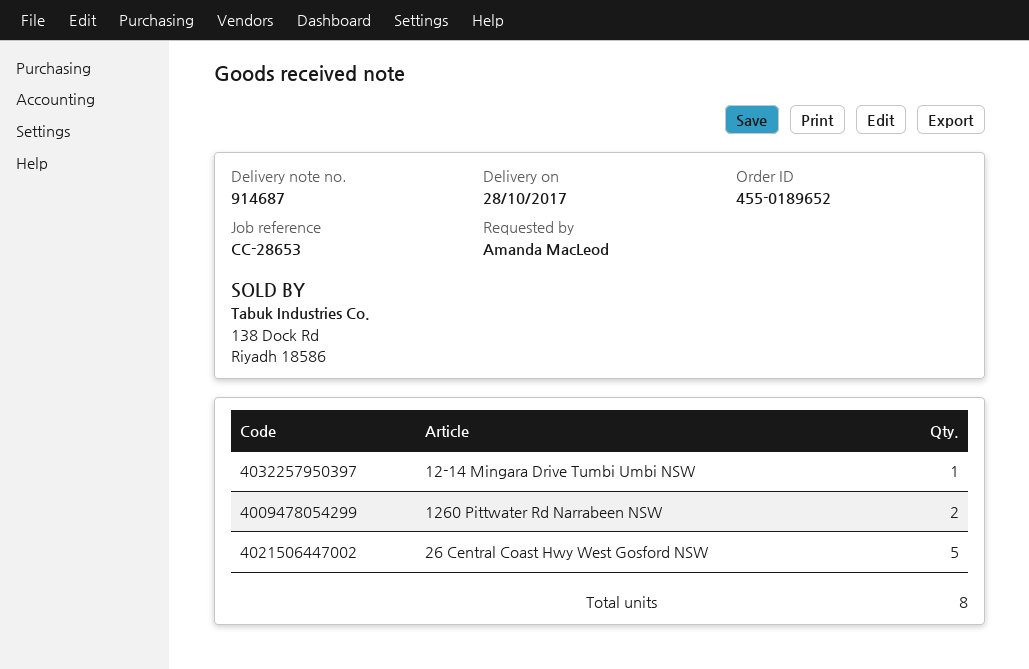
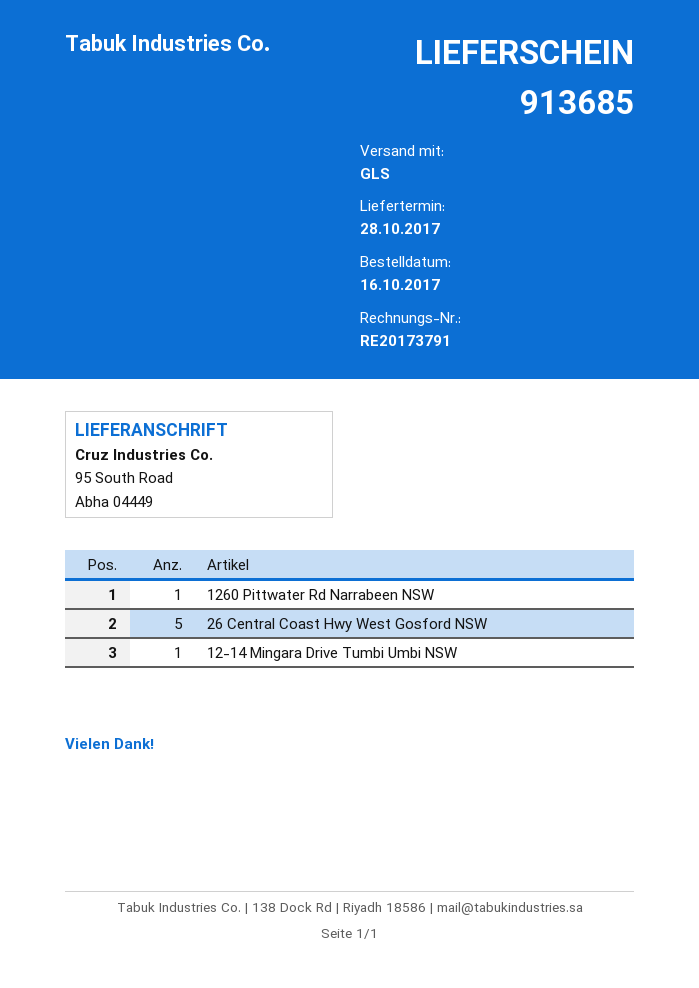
delivery note number: 914687 -> 913685
1260 Pittwater Rd Narrabeen NSW: 2 -> 1

